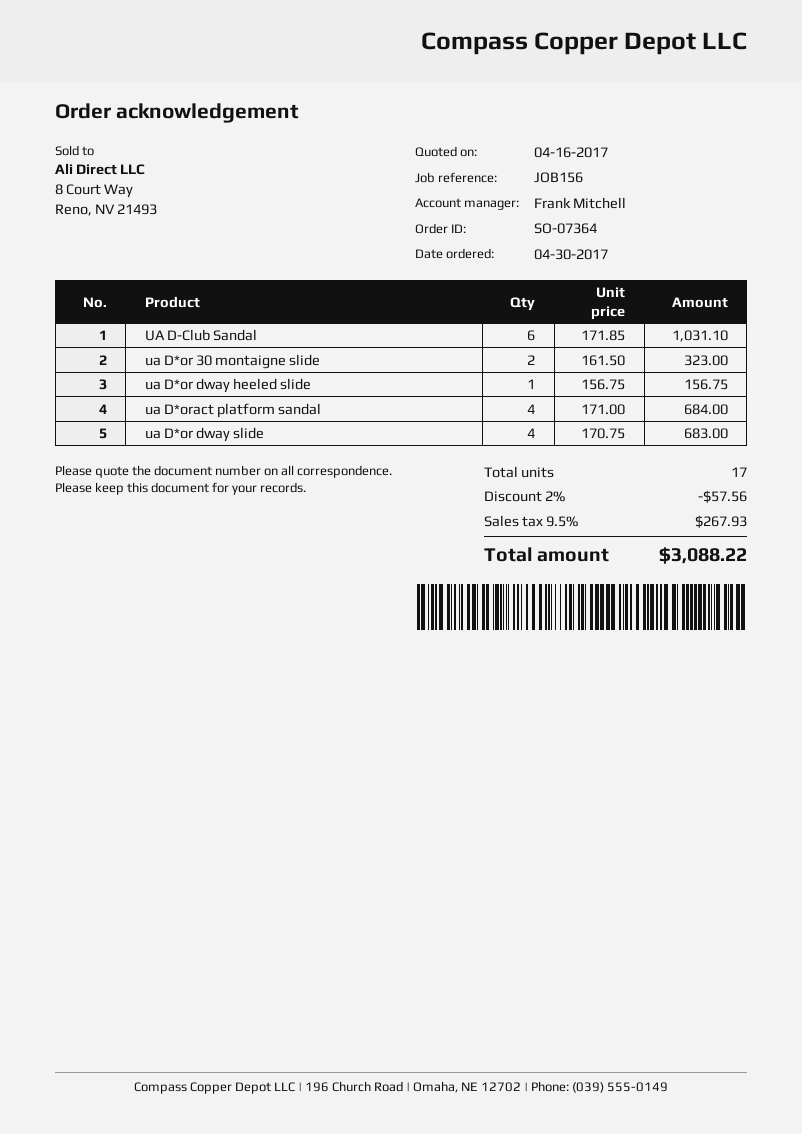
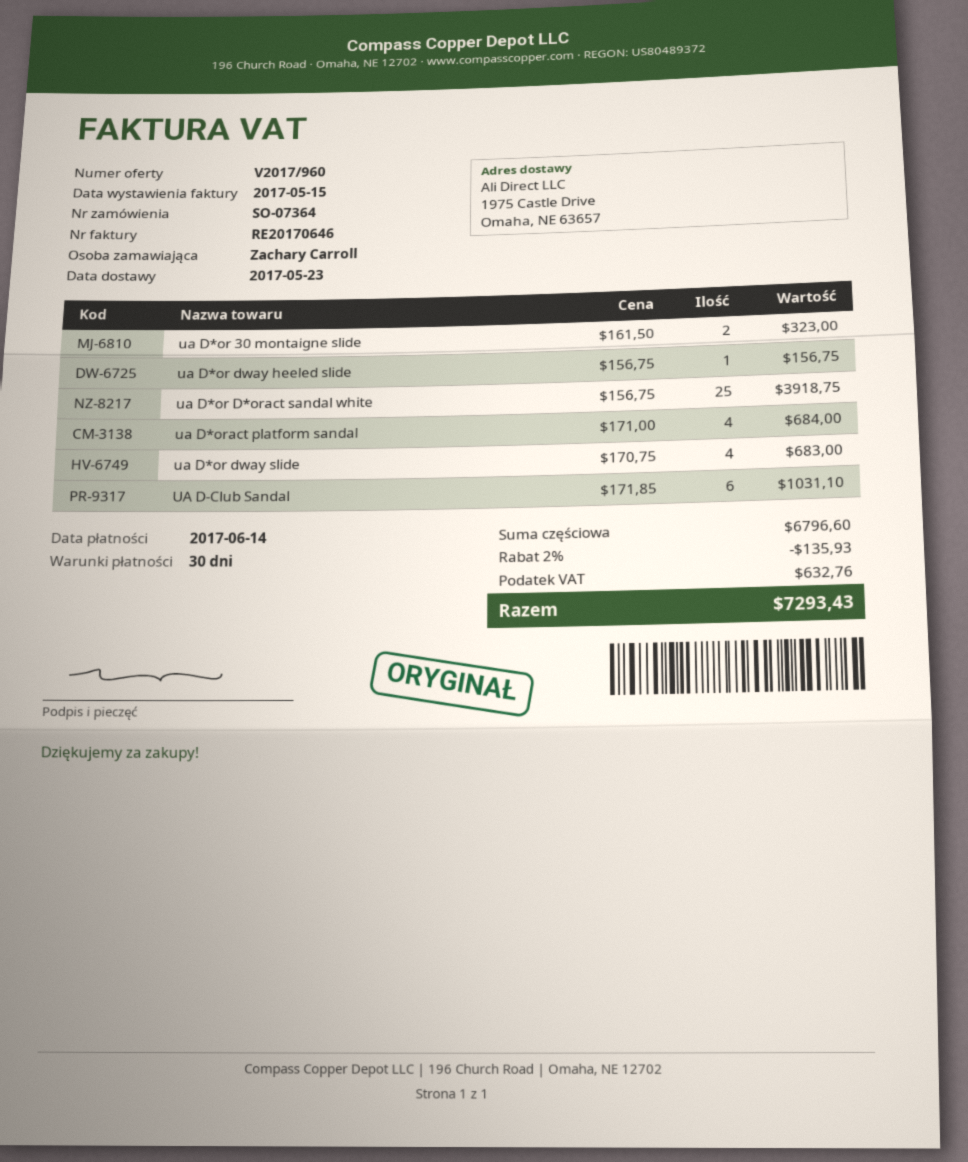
ua D*or D*oract sandal white: none -> 25 x 156.75 = 3918.75
discount: 2% = 57.56 -> 2% = 135.93
tax: 267.93 -> 632.76
total: 3088.22 -> 7293.43

